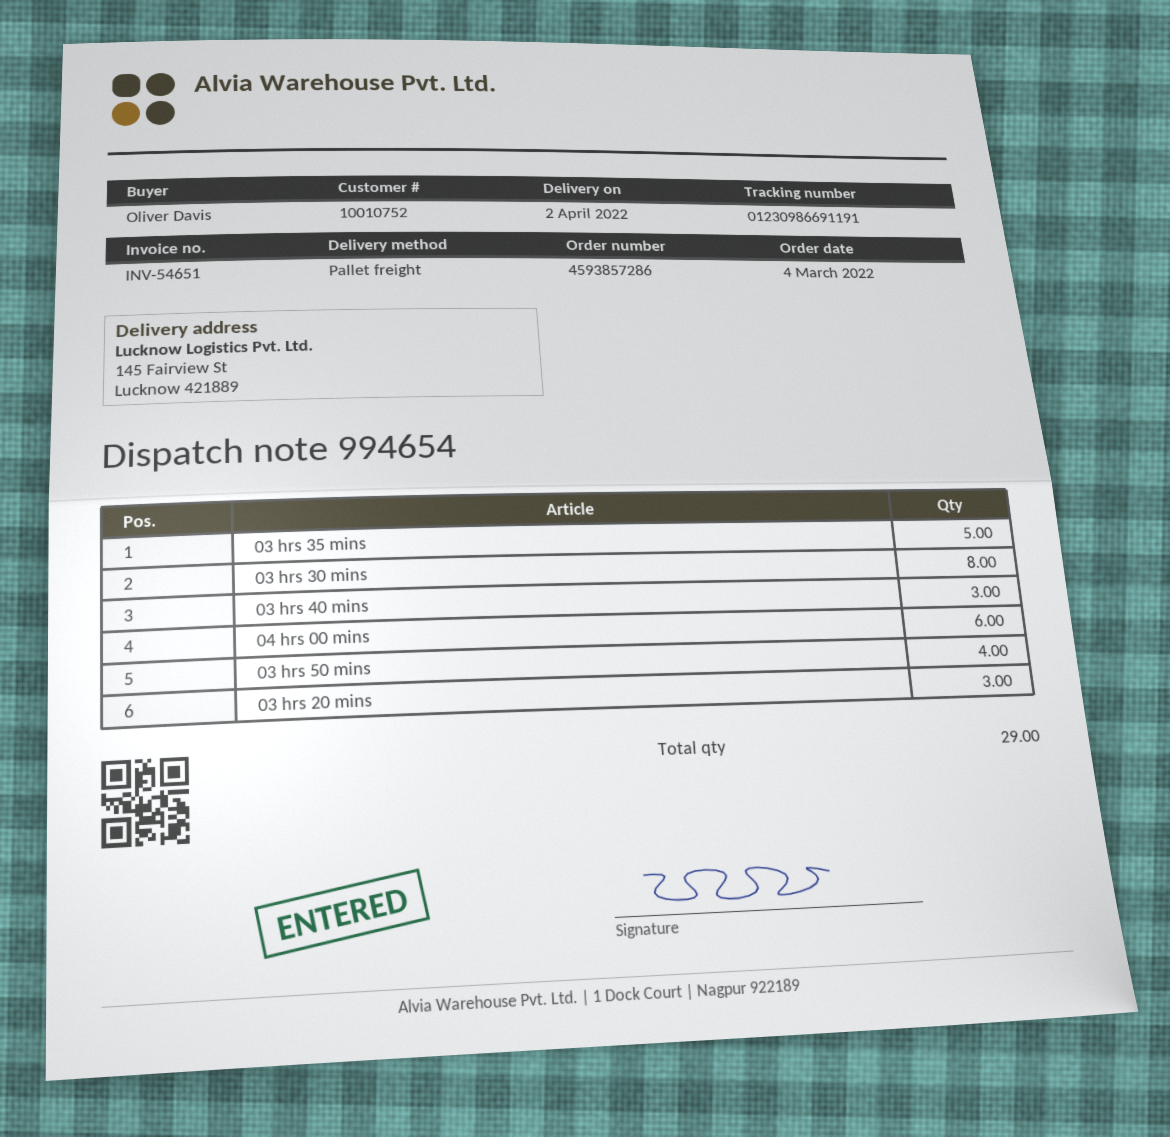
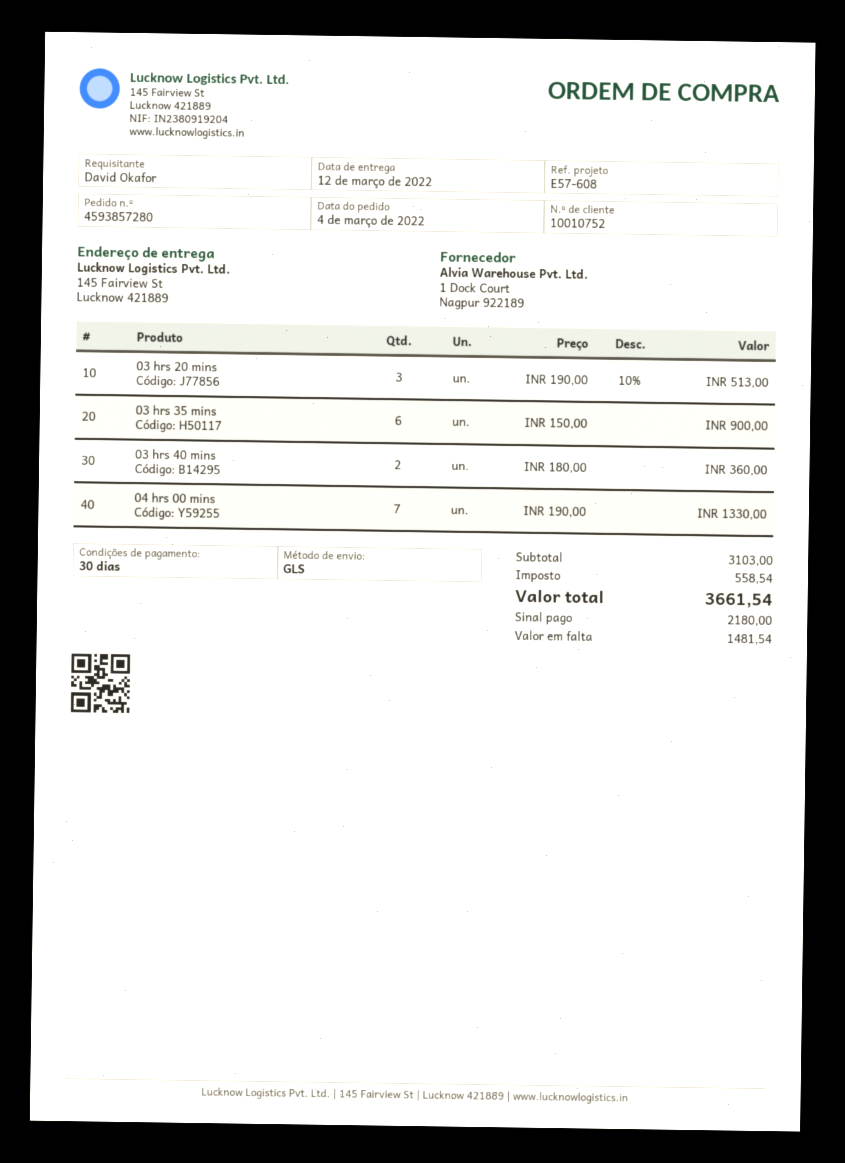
order number: 4593857286 -> 4593857280
delivery date: 2022-04-02 -> 2022-03-12
ordered by: Oliver Davis -> David Okafor
shipping method: pallet freight -> GLS
03 hrs 35 mins: 5 -> 6
03 hrs 30 mins: 8 -> none
03 hrs 40 mins: 3 -> 2
04 hrs 00 mins: 6 -> 7
03 hrs 50 mins: 4 -> none

